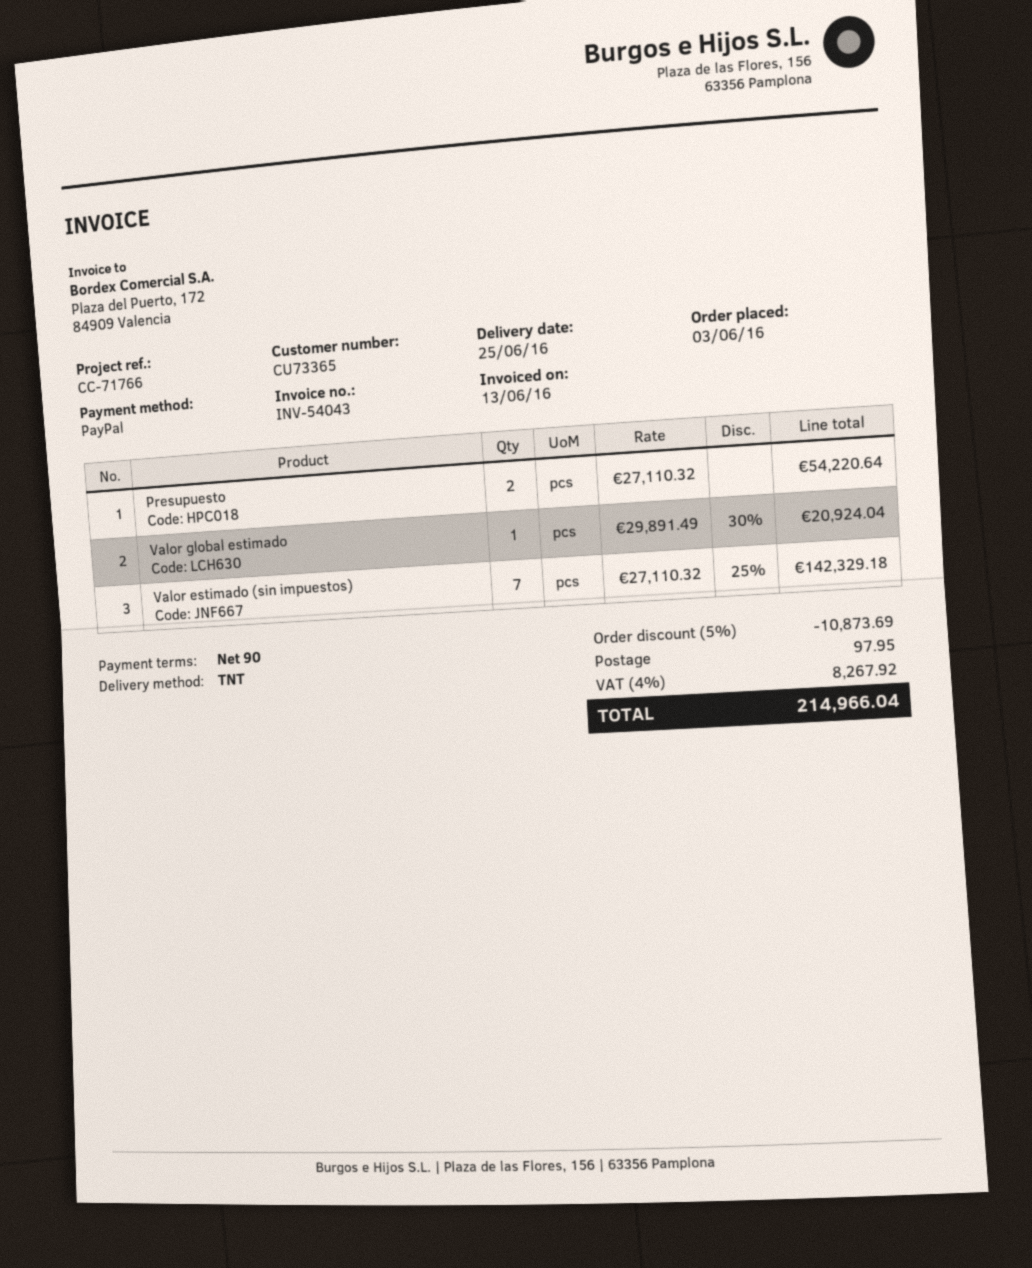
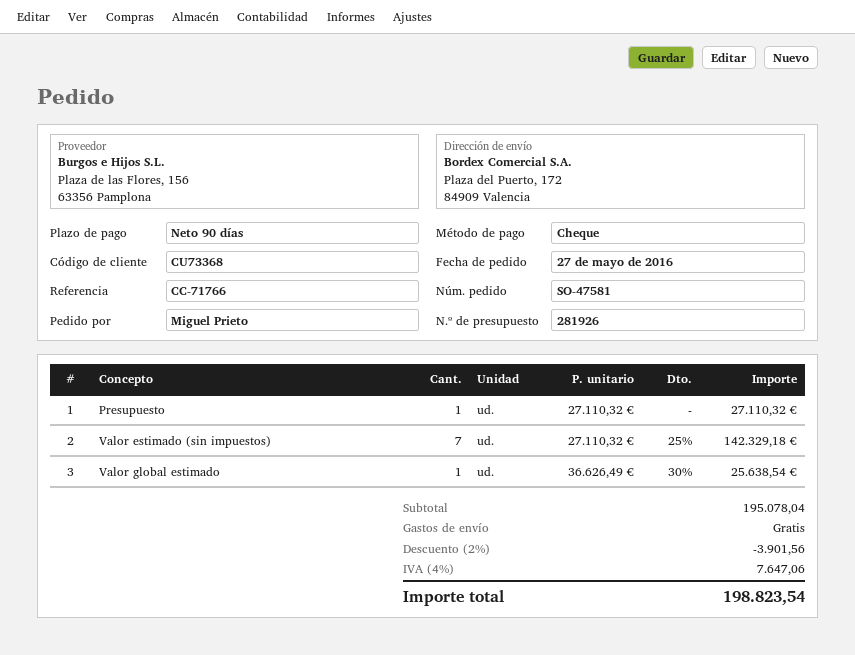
order date: 2016-06-03 -> 2016-05-27
customer number: CU73365 -> CU73368
payment method: PayPal -> cheque
Presupuesto: 2 x 27110.32 = 54220.64 -> 1 x 27110.32 = 27110.32
Valor global estimado: 1 x 29891.49 - 30% = 20924.04 -> 1 x 36626.49 - 30% = 25638.54
discount: 5% = 10873.69 -> 2% = 3901.56
shipping: 97.95 -> 0.00
tax: 4% = 8267.92 -> 4% = 7647.06
total: 214966.04 -> 198823.54

